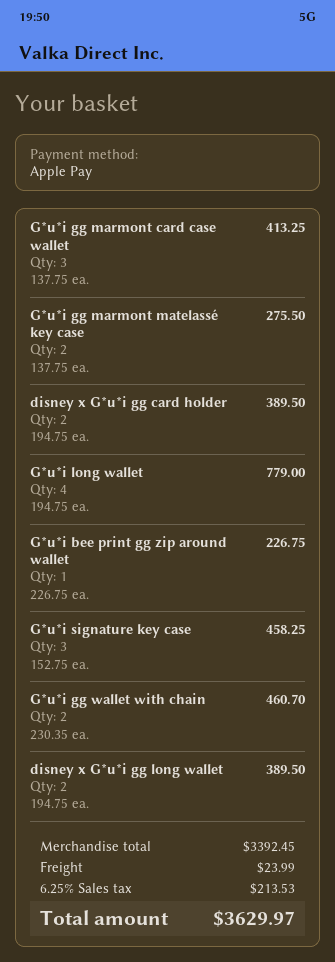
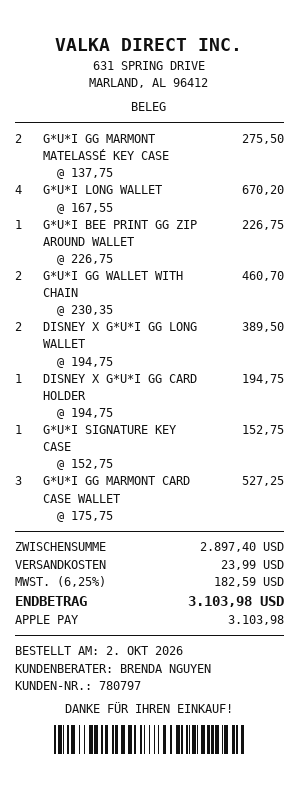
G*u*i gg marmont card case wallet: 3 x 137.75 = 413.25 -> 3 x 175.75 = 527.25
disney x G*u*i gg card holder: 2 x 194.75 = 389.50 -> 1 x 194.75 = 194.75
G*u*i long wallet: 4 x 194.75 = 779.00 -> 4 x 167.55 = 670.20
G*u*i signature key case: 3 x 152.75 = 458.25 -> 1 x 152.75 = 152.75
subtotal: 3392.45 -> 2897.40
tax: 6.25% = 213.53 -> 6.25% = 182.59
total: 3629.97 -> 3103.98

